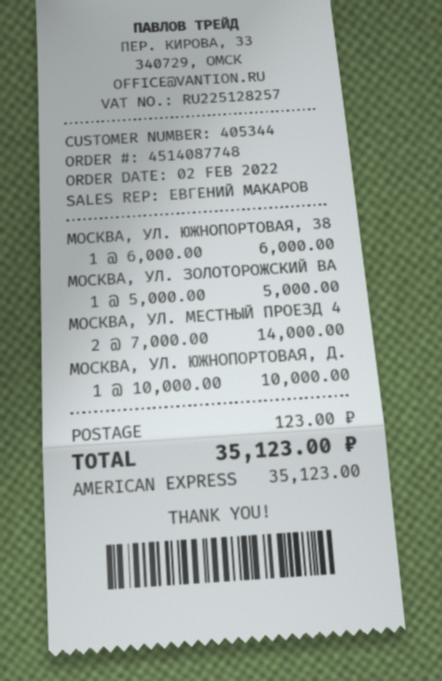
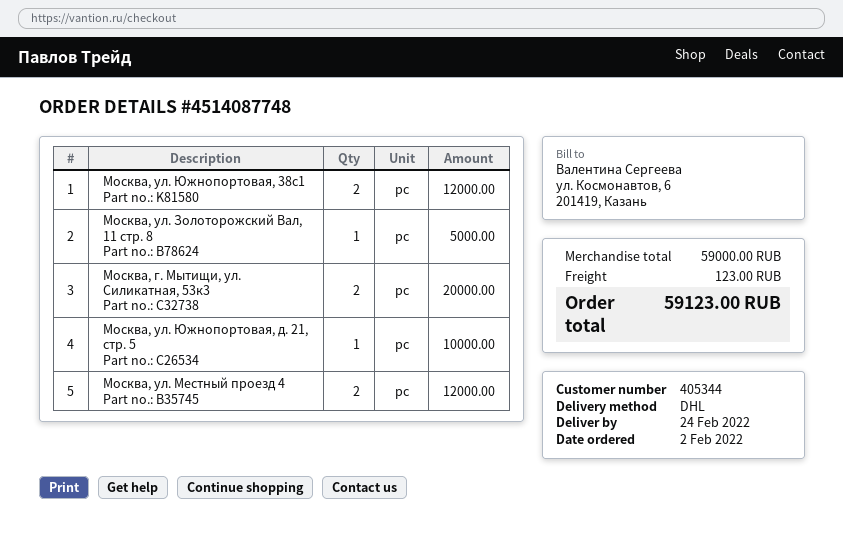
МОСКВА, УЛ. ЮЖНОПОРТОВАЯ, 38: 1 for 6000.00 -> 2 for 12000.00
МОСКВА, УЛ. МЕСТНЫЙ ПРОЕЗД 4: 2 for 14000.00 -> 2 for 12000.00
Москва, г. Мытищи, ул. Силикатная, 53к3: none -> 2 for 20000.00
total: 35123.00 -> 59123.00

